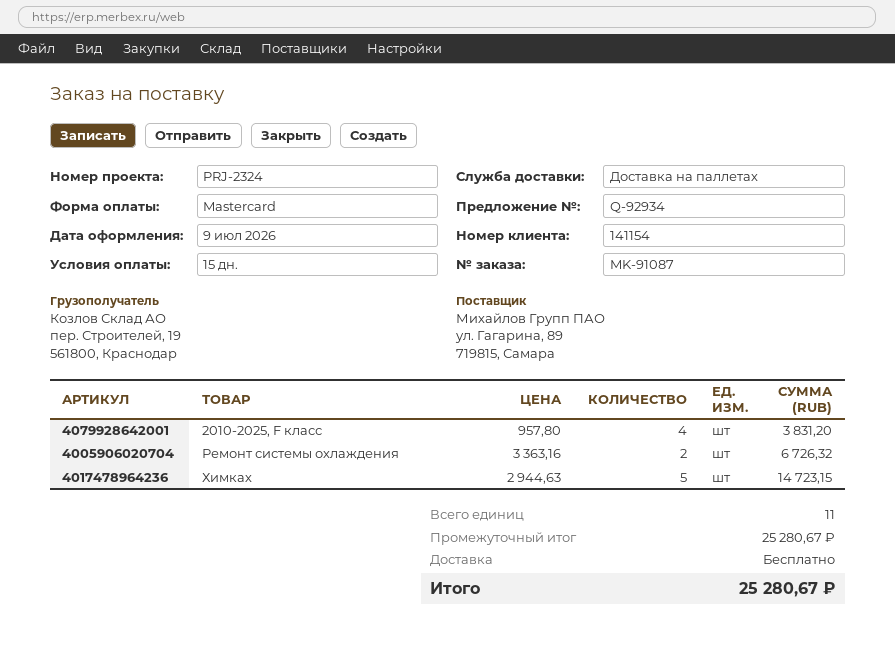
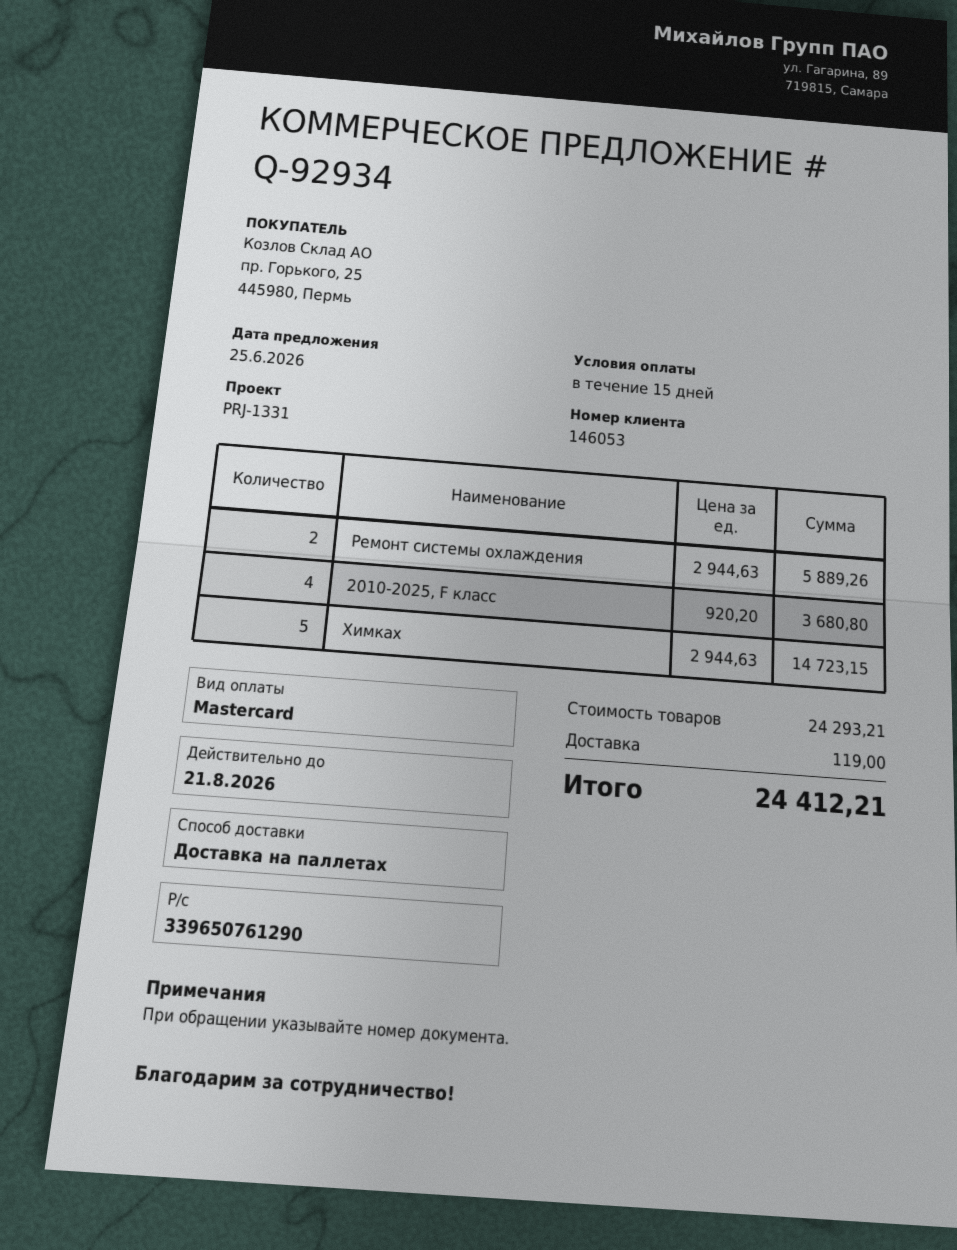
customer number: 141154 -> 146053
reference: PRJ-2324 -> PRJ-1331
2010-2025, F класс: 4 x 957.80 = 3831.20 -> 4 x 920.20 = 3680.80
Ремонт системы охлаждения: 2 x 3363.16 = 6726.32 -> 2 x 2944.63 = 5889.26
subtotal: 25280.67 -> 24293.21
shipping: 0.00 -> 119.00
total: 25280.67 -> 24412.21

